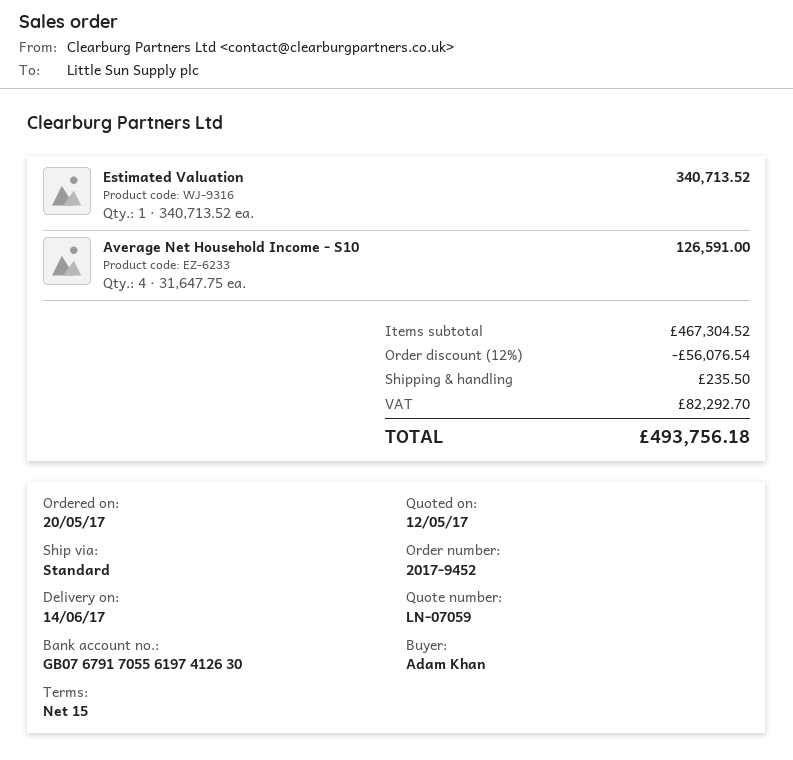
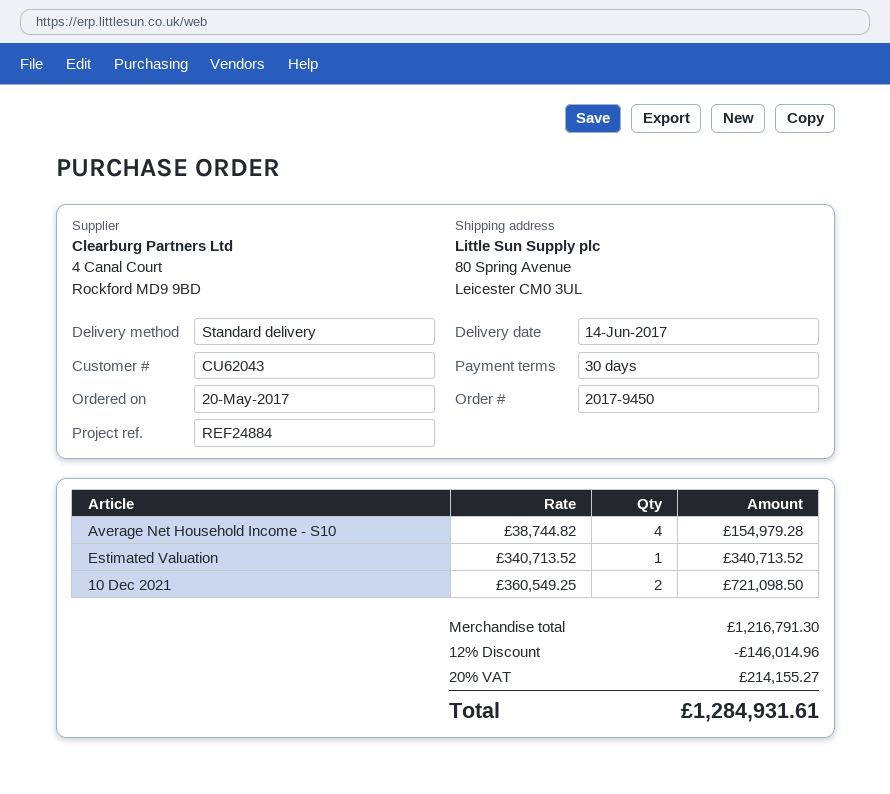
order number: 2017-9452 -> 2017-9450
payment terms: 15 days -> 30 days
Average Net Household Income - S10: 4 x 31647.75 = 126591.00 -> 4 x 38744.82 = 154979.28
10 Dec 2021: none -> 2 x 360549.25 = 721098.50
subtotal: 467304.52 -> 1216791.30
discount: 12% = 56076.54 -> 12% = 146014.96
shipping: 235.50 -> none
tax: 82292.70 -> 214155.27
total: 493756.18 -> 1284931.61

